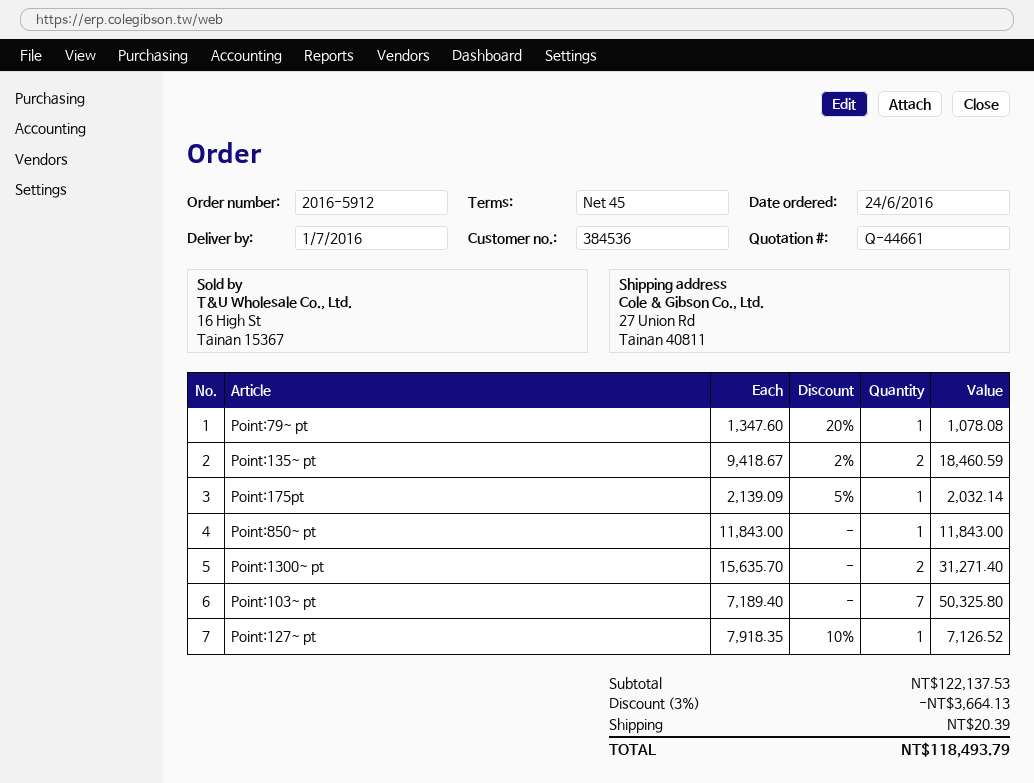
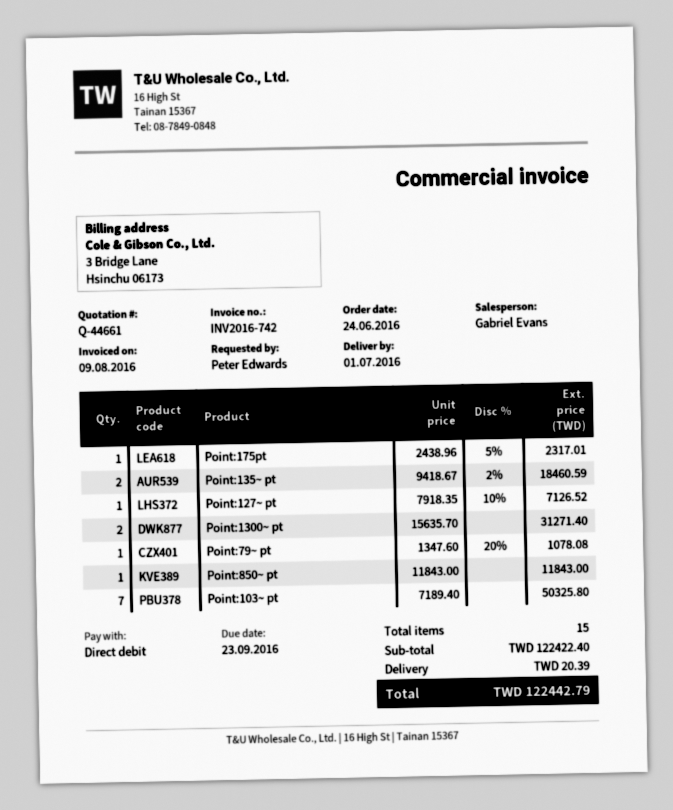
Point:175pt: 1 x 2139.09 - 5% = 2032.14 -> 1 x 2438.96 - 5% = 2317.01
subtotal: 122137.53 -> 122422.40
discount: 3% = 3664.13 -> none
total: 118493.79 -> 122442.79

